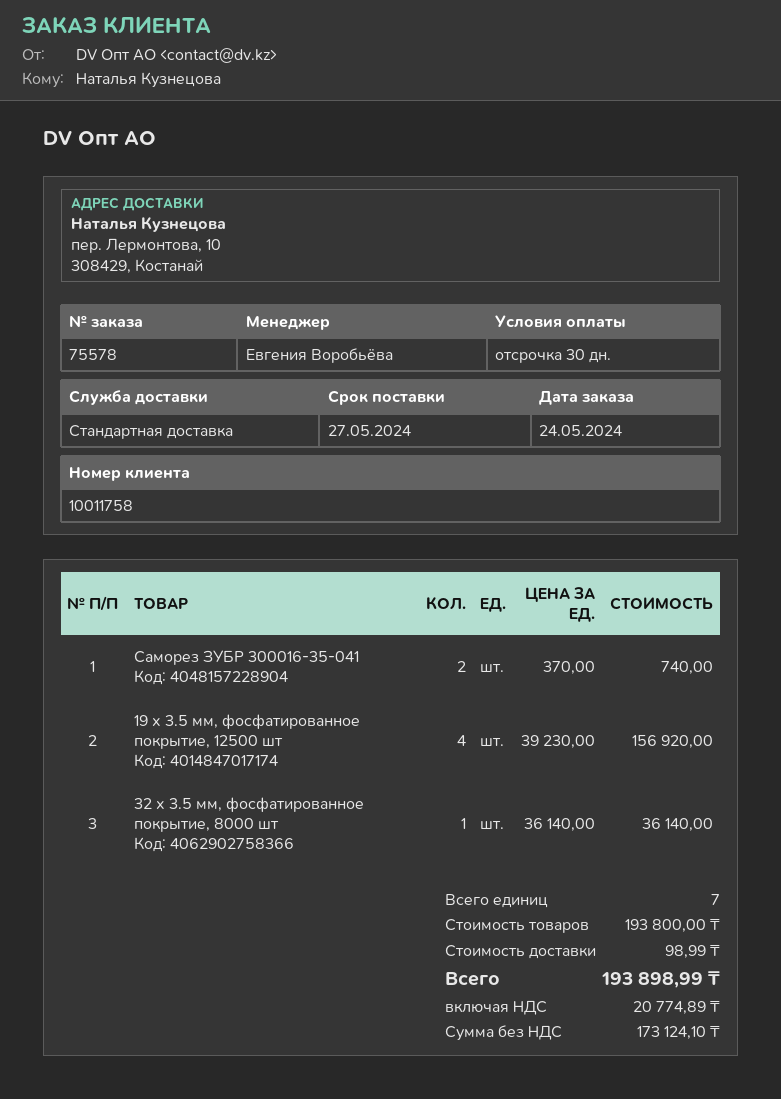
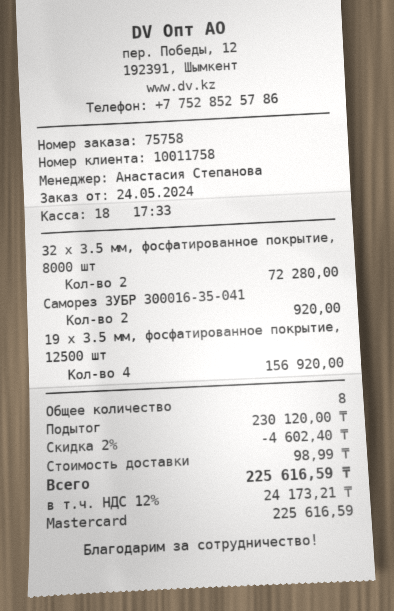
order number: 75578 -> 75758
sales rep: Евгения Воробьёва -> Анастасия Степанова
Саморез ЗУБР 300016-35-041: 2 for 740.00 -> 2 for 920.00
32 х 3.5 мм, фосфатированное покрытие, 8000 шт: 1 for 36140.00 -> 2 for 72280.00
total quantity: 7 -> 8
subtotal: 193800.00 -> 230120.00
discount: none -> 2% = 4602.40
tax: 20774.89 -> 24173.21
total: 193898.99 -> 225616.59

